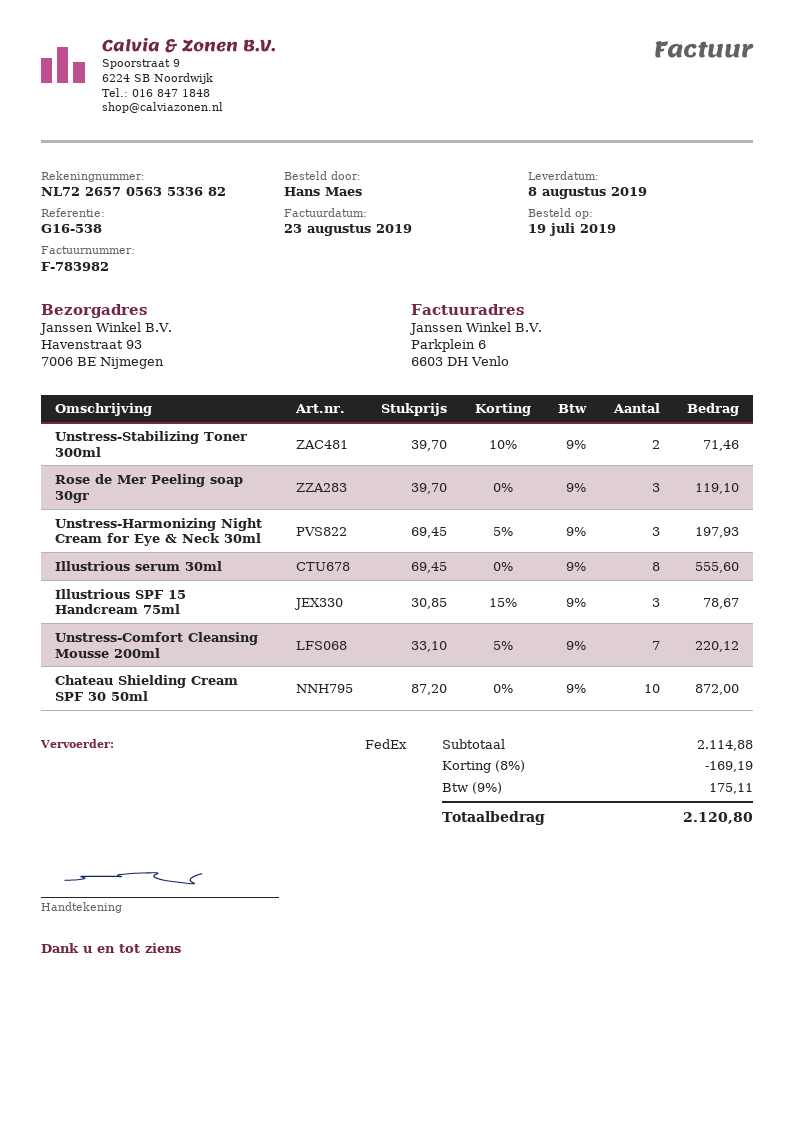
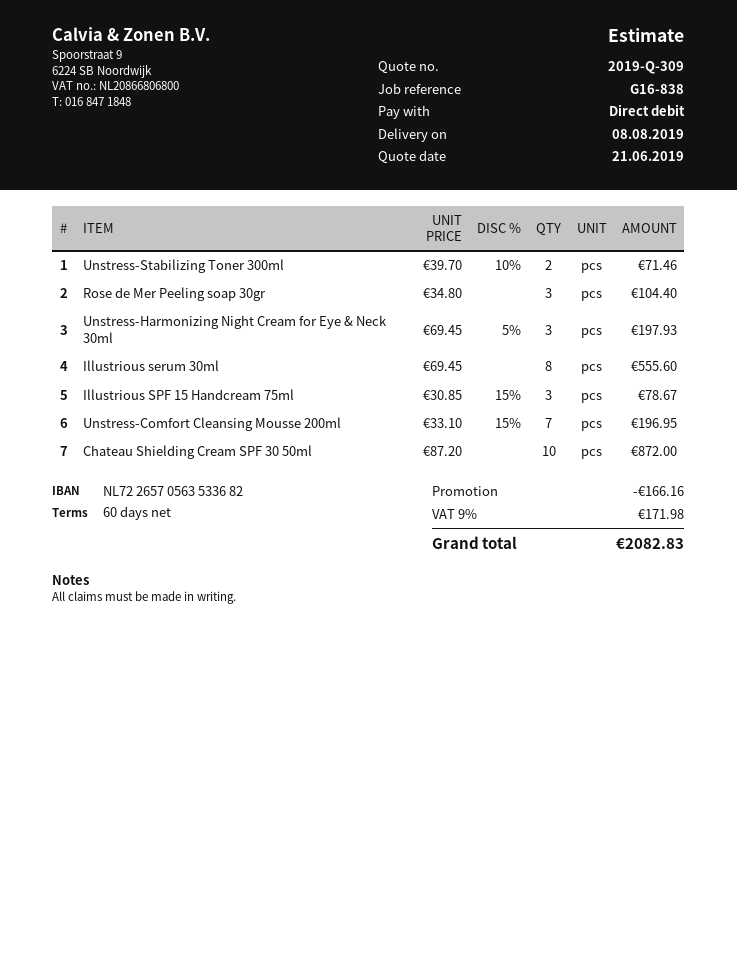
reference: G16-538 -> G16-838
Rose de Mer Peeling soap 30gr: 3 x 39.70 = 119.10 -> 3 x 34.80 = 104.40
Unstress-Comfort Cleansing Mousse 200ml: 7 x 33.10 - 5% = 220.12 -> 7 x 33.10 - 15% = 196.95
discount: 169.19 -> 166.16
tax: 9% = 175.11 -> 9% = 171.98
total: 2120.80 -> 2082.83

